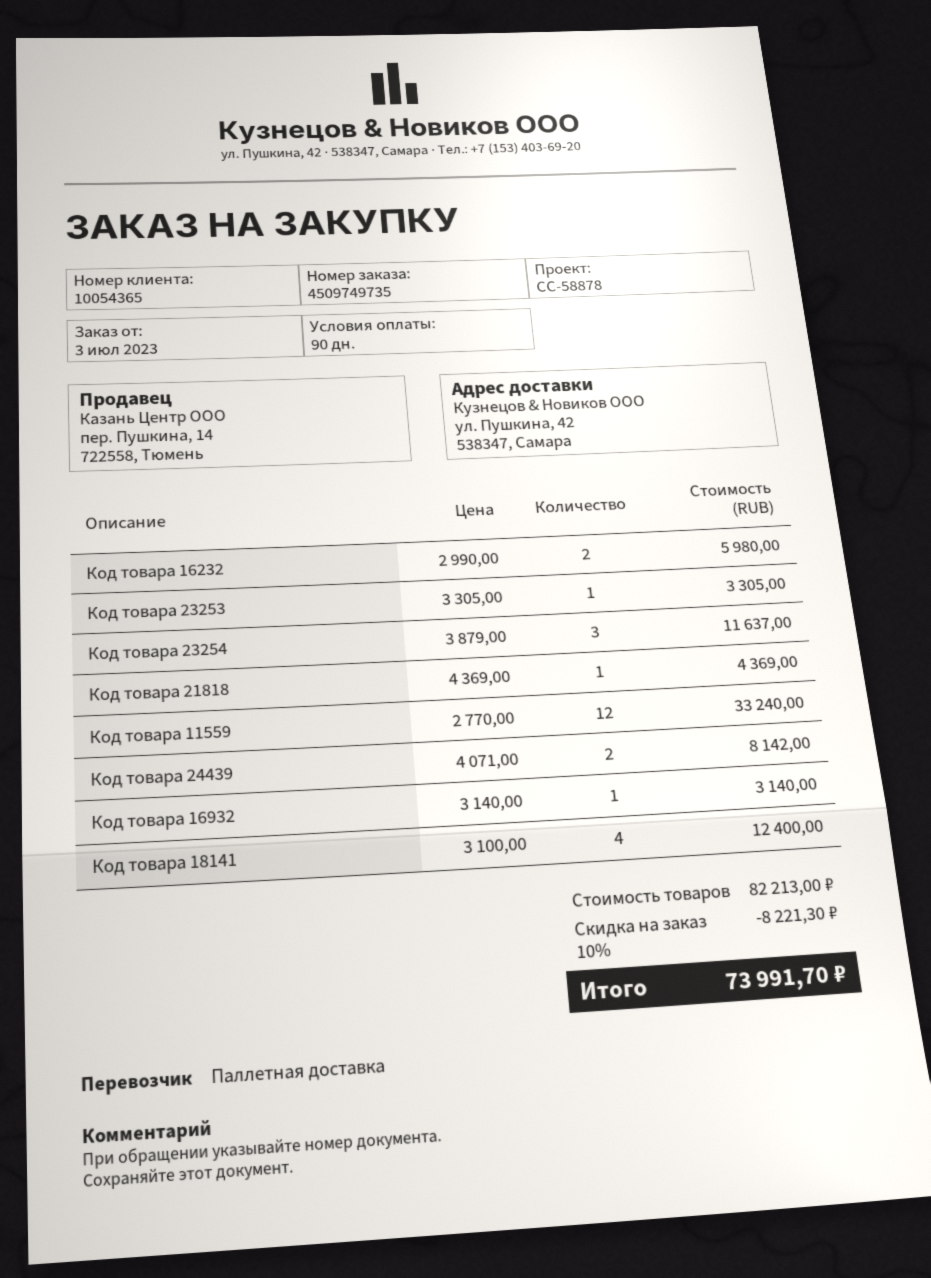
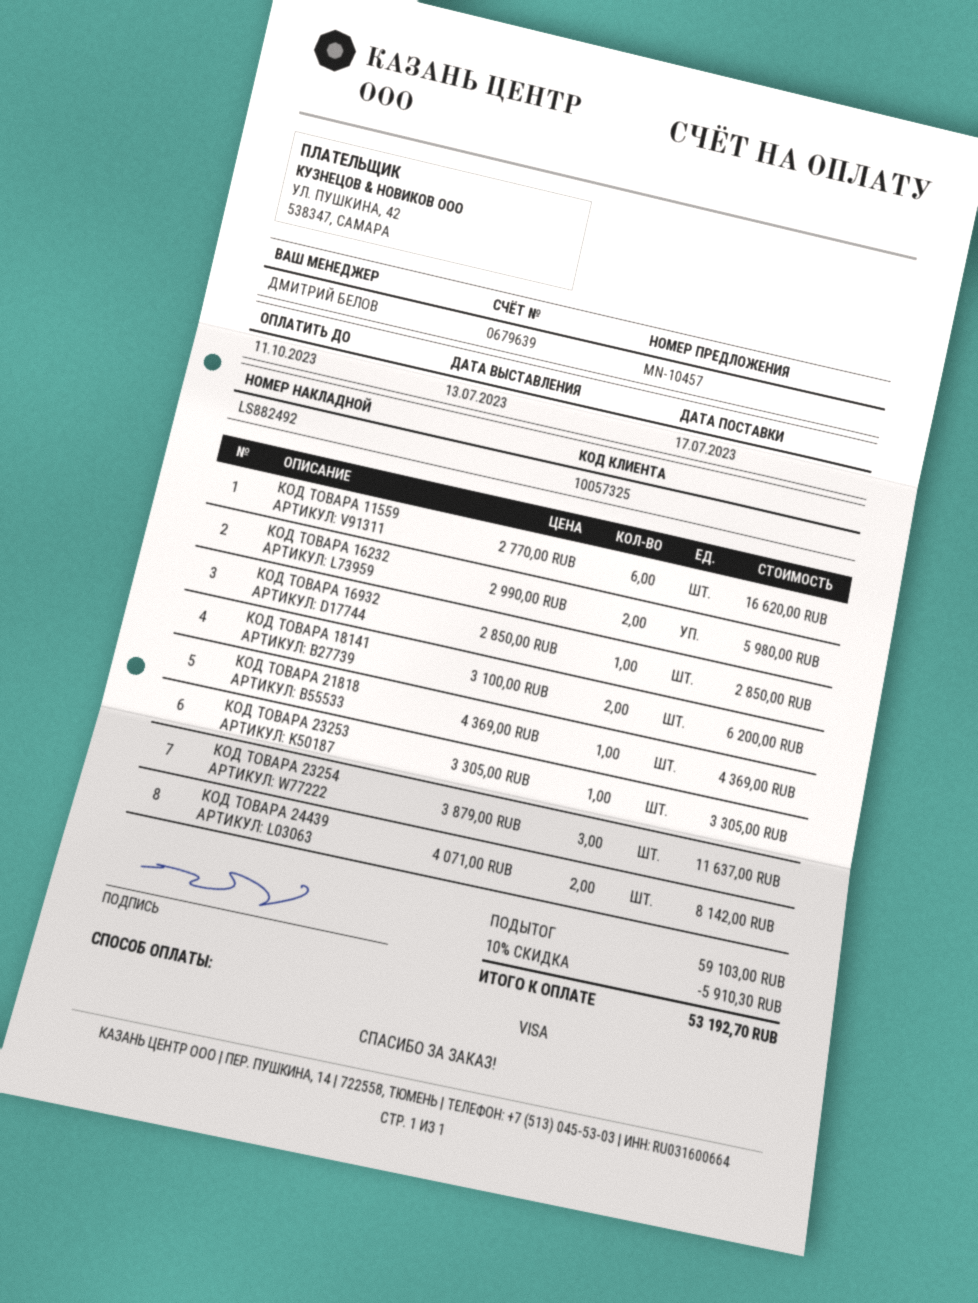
customer number: 10054365 -> 10057325
Код товара 11559: 12 x 2770.00 = 33240.00 -> 6 x 2770.00 = 16620.00
Код товара 16932: 1 x 3140.00 = 3140.00 -> 1 x 2850.00 = 2850.00
Код товара 18141: 4 x 3100.00 = 12400.00 -> 2 x 3100.00 = 6200.00
subtotal: 82213.00 -> 59103.00
discount: 10% = 8221.30 -> 10% = 5910.30
total: 73991.70 -> 53192.70

